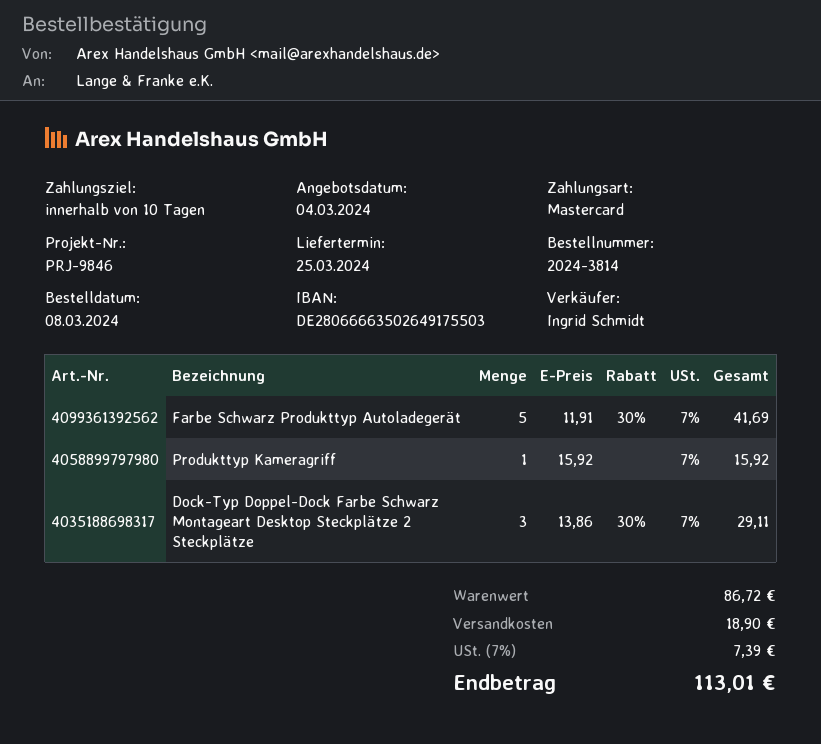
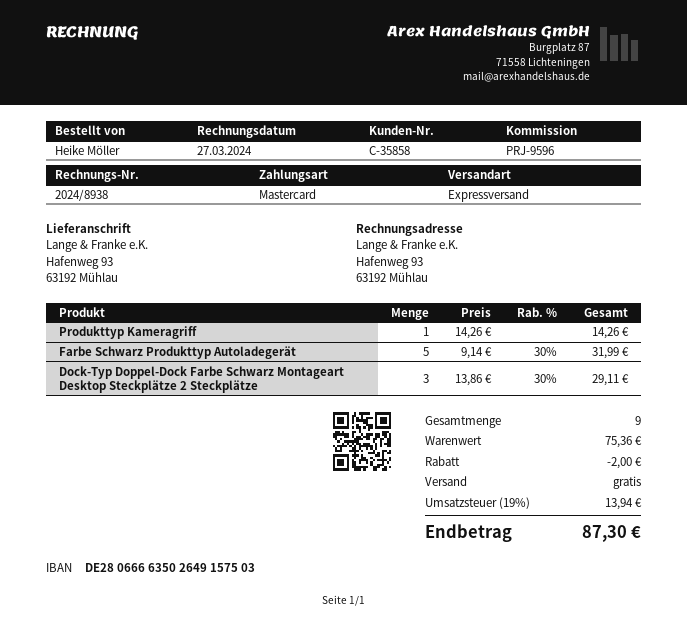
reference: PRJ-9846 -> PRJ-9596
bank account: DE28066663502649175503 -> DE28066663502649157503
Farbe Schwarz Produkttyp Autoladegerät: 5 x 11.91 - 30% = 41.69 -> 5 x 9.14 - 30% = 31.99
Produkttyp Kameragriff: 1 x 15.92 = 15.92 -> 1 x 14.26 = 14.26
subtotal: 86.72 -> 75.36
discount: none -> 2.00
shipping: 18.90 -> 0.00
tax: 7% = 7.39 -> 19% = 13.94
total: 113.01 -> 87.30

